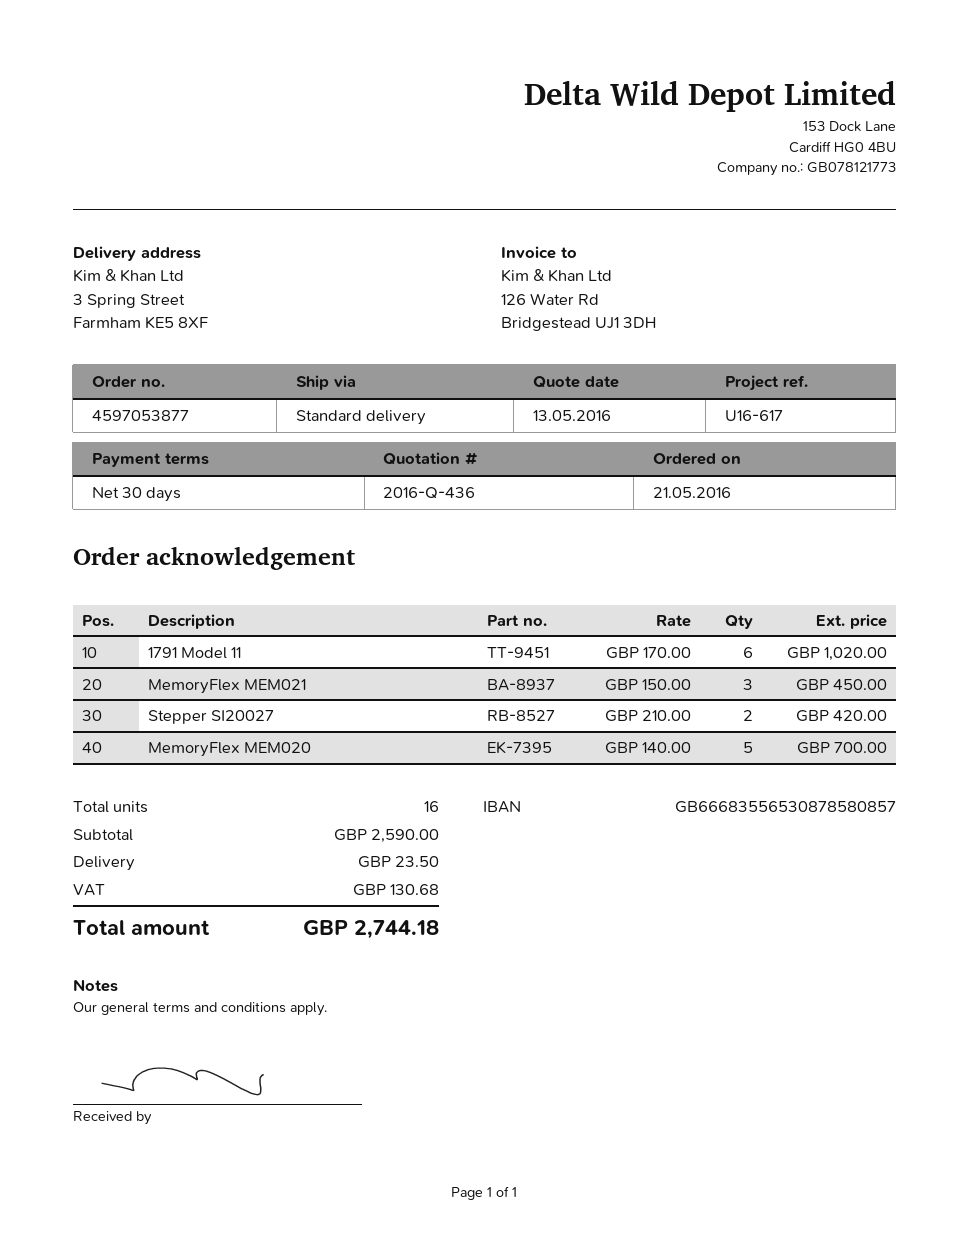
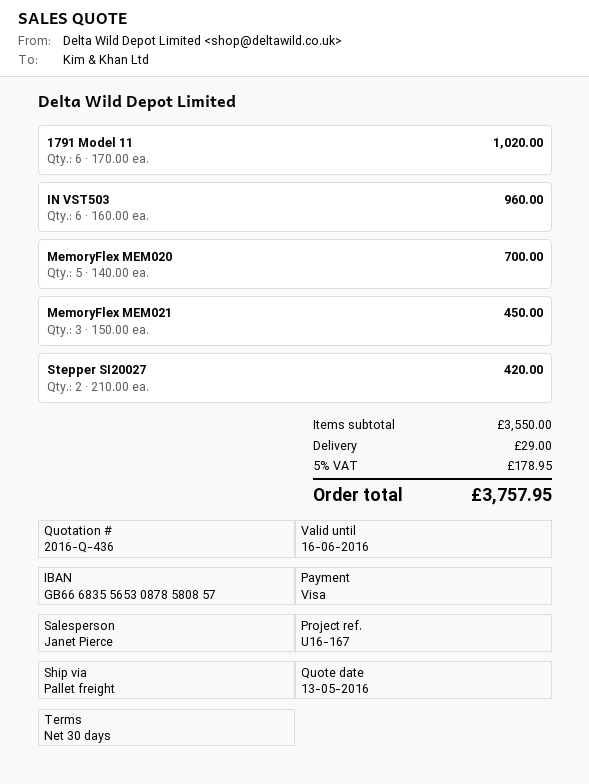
reference: U16-617 -> U16-167
shipping method: standard -> pallet freight
IN VST503: none -> 6 x 160.00 = 960.00
subtotal: 2590.00 -> 3550.00
shipping: 23.50 -> 29.00
tax: 130.68 -> 178.95
total: 2744.18 -> 3757.95

